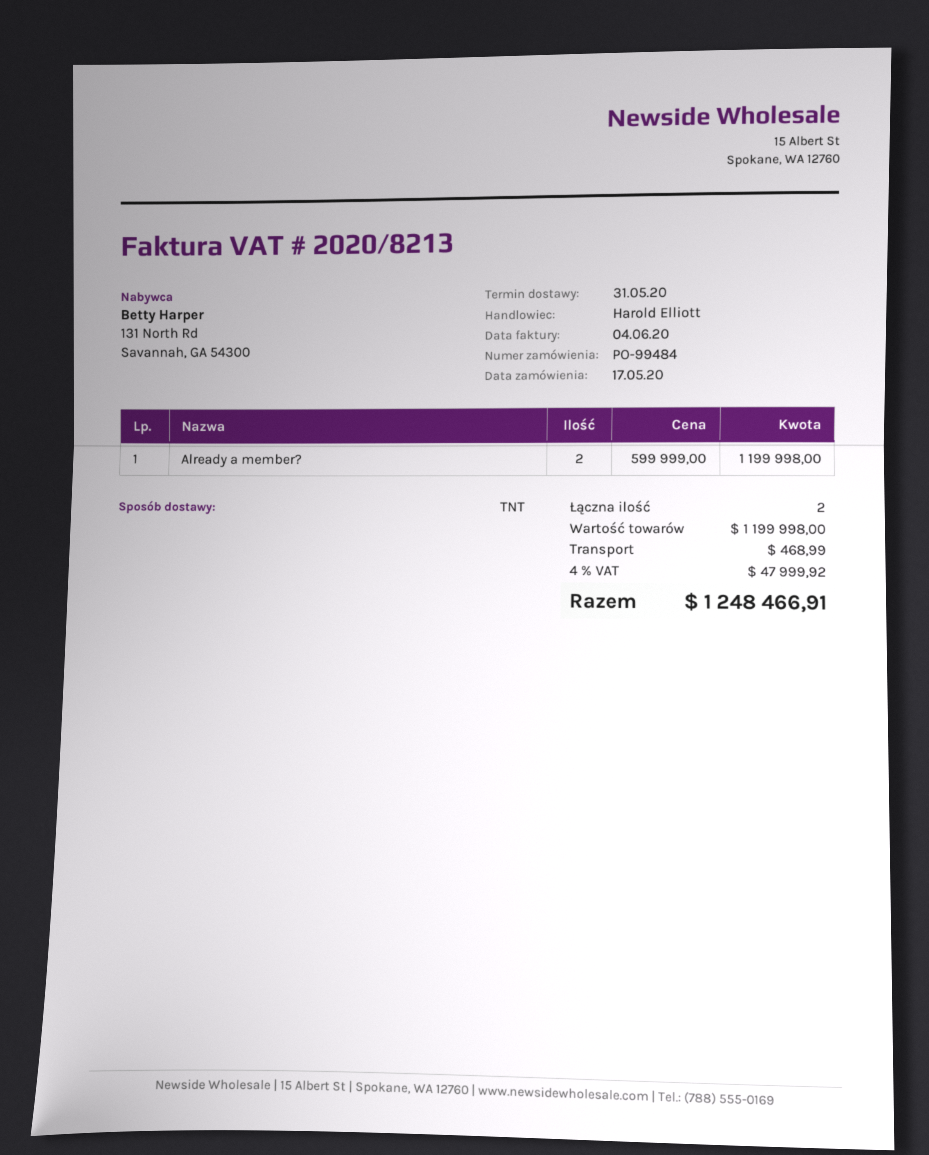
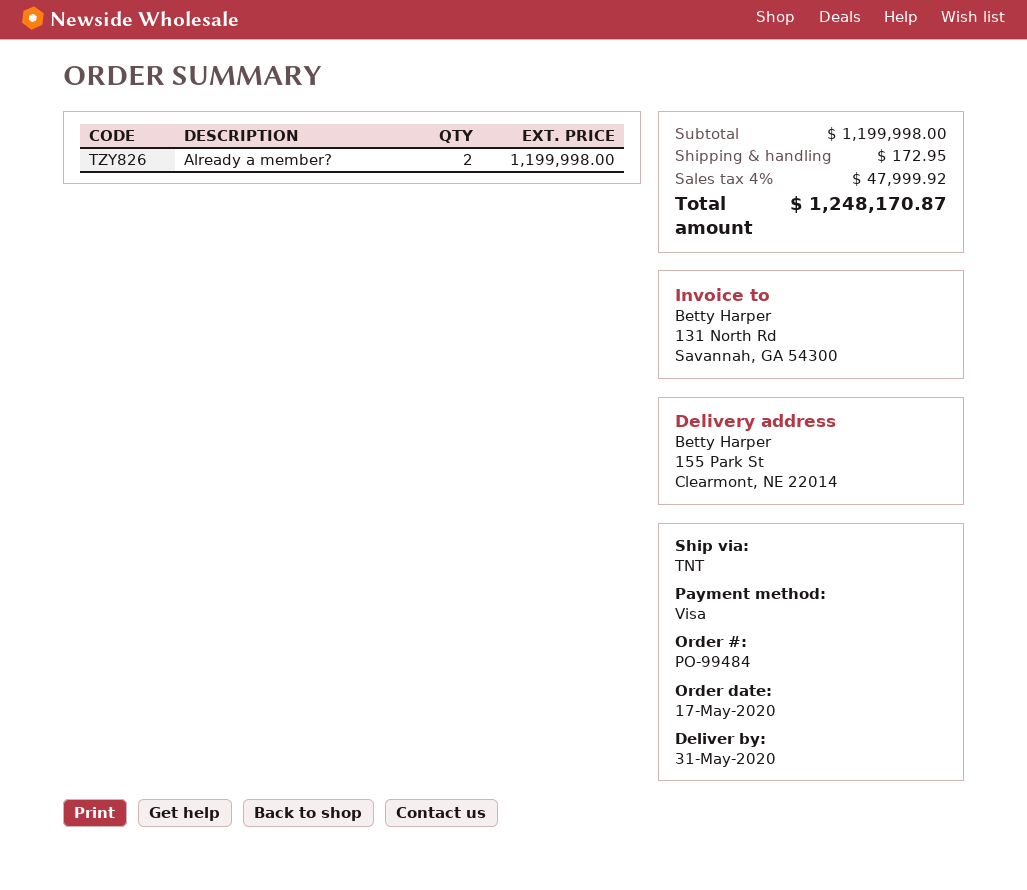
shipping: 468.99 -> 172.95
total: 1248466.91 -> 1248170.87

